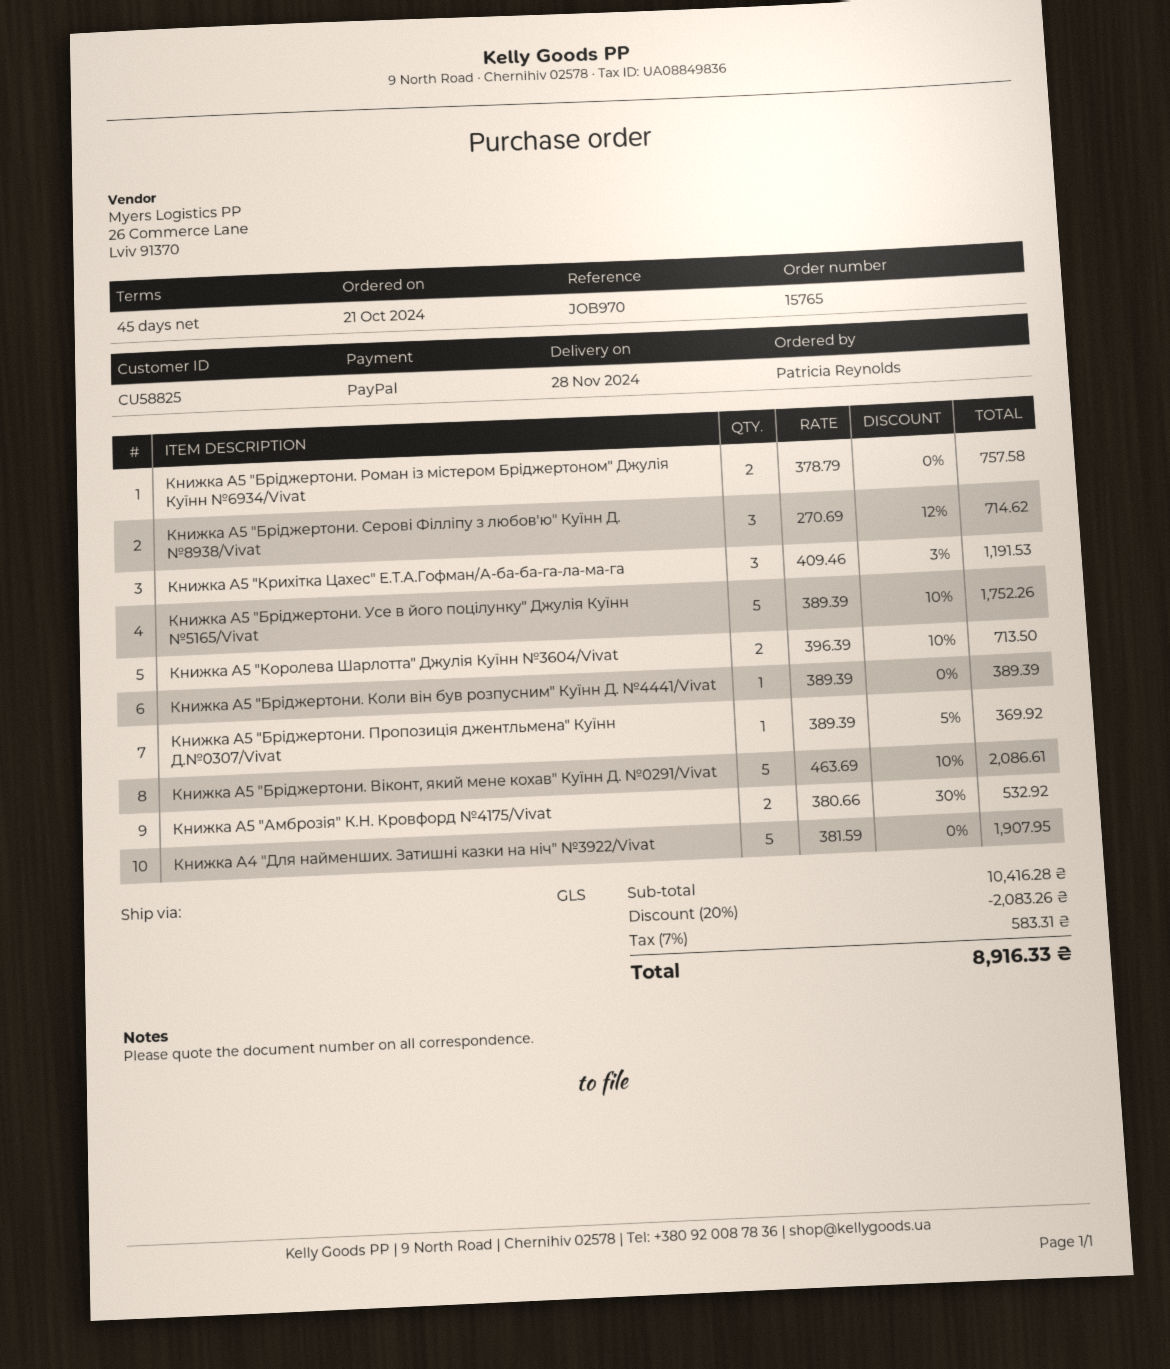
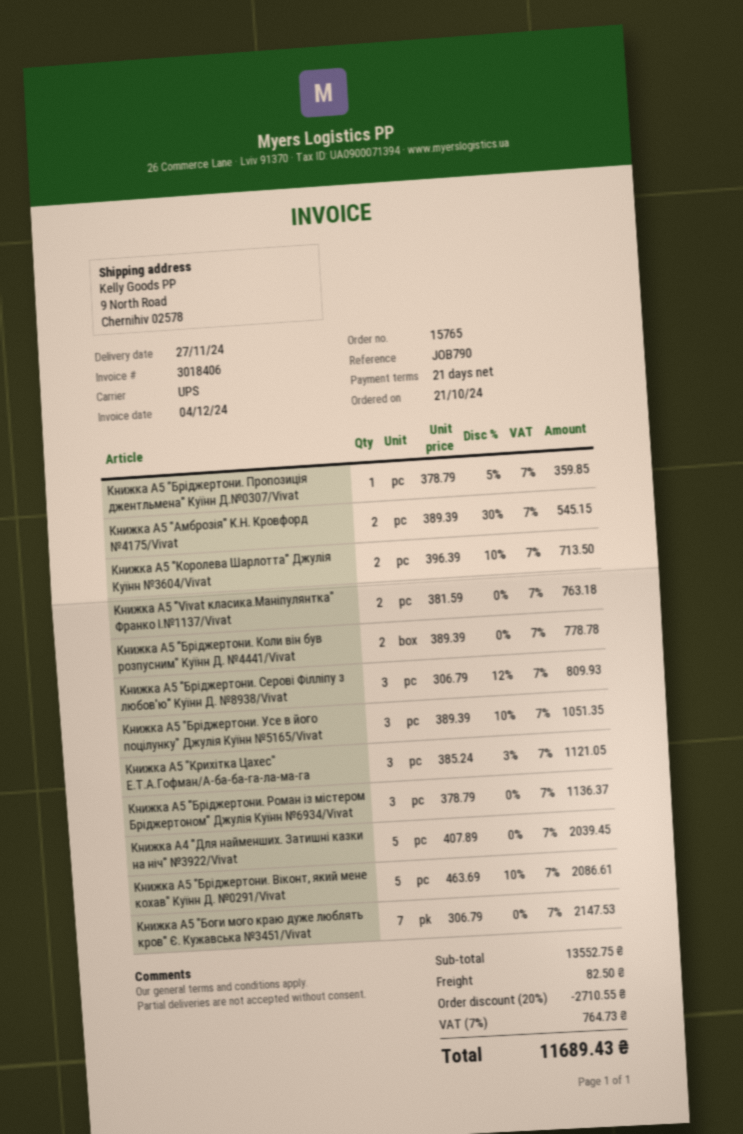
delivery date: 2024-11-28 -> 2024-11-27
payment terms: 45 days -> 21 days
reference: JOB970 -> JOB790
shipping method: GLS -> UPS
Книжка А5 "Бріджертони. Роман із містером Бріджертоном" Джулія Куїнн №6934/Vivat: 2 x 378.79 = 757.58 -> 3 x 378.79 = 1136.37
Книжка А5 "Бріджертони. Серові Філліпу з любов'ю" Куїнн Д. №8938/Vivat: 3 x 270.69 - 12% = 714.62 -> 3 x 306.79 - 12% = 809.93
Книжка А5 "Крихітка Цахес" Е.Т.А.Гофман/А-ба-ба-га-ла-ма-га: 3 x 409.46 - 3% = 1191.53 -> 3 x 385.24 - 3% = 1121.05
Книжка А5 "Бріджертони. Усе в його поцілунку" Джулія Куїнн №5165/Vivat: 5 x 389.39 - 10% = 1752.26 -> 3 x 389.39 - 10% = 1051.35
Книжка А5 "Бріджертони. Коли він був розпусним" Куїнн Д. №4441/Vivat: 1 x 389.39 = 389.39 -> 2 x 389.39 = 778.78
Книжка А5 "Бріджертони. Пропозиція джентльмена" Куїнн Д.№0307/Vivat: 1 x 389.39 - 5% = 369.92 -> 1 x 378.79 - 5% = 359.85
Книжка А5 "Амброзія" К.Н. Кровфорд №4175/Vivat: 2 x 380.66 - 30% = 532.92 -> 2 x 389.39 - 30% = 545.15
Книжка А4 "Для найменших. Затишні казки на ніч" №3922/Vivat: 5 x 381.59 = 1907.95 -> 5 x 407.89 = 2039.45
Книжка А5 "Vivat класика.Маніпулянтка" Франко І.№1137/Vivat: none -> 2 x 381.59 = 763.18
Книжка А5 "Боги мого краю дуже люблять кров" Є. Кужавська №3451/Vivat: none -> 7 x 306.79 = 2147.53
subtotal: 10416.28 -> 13552.75
discount: 20% = 2083.26 -> 20% = 2710.55
shipping: none -> 82.50
tax: 7% = 583.31 -> 7% = 764.73
total: 8916.33 -> 11689.43

